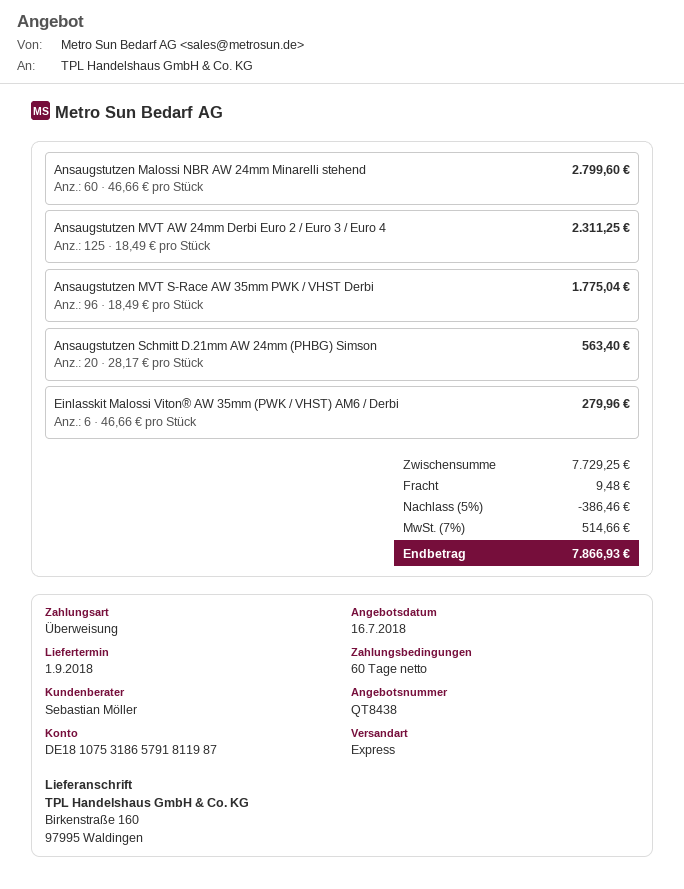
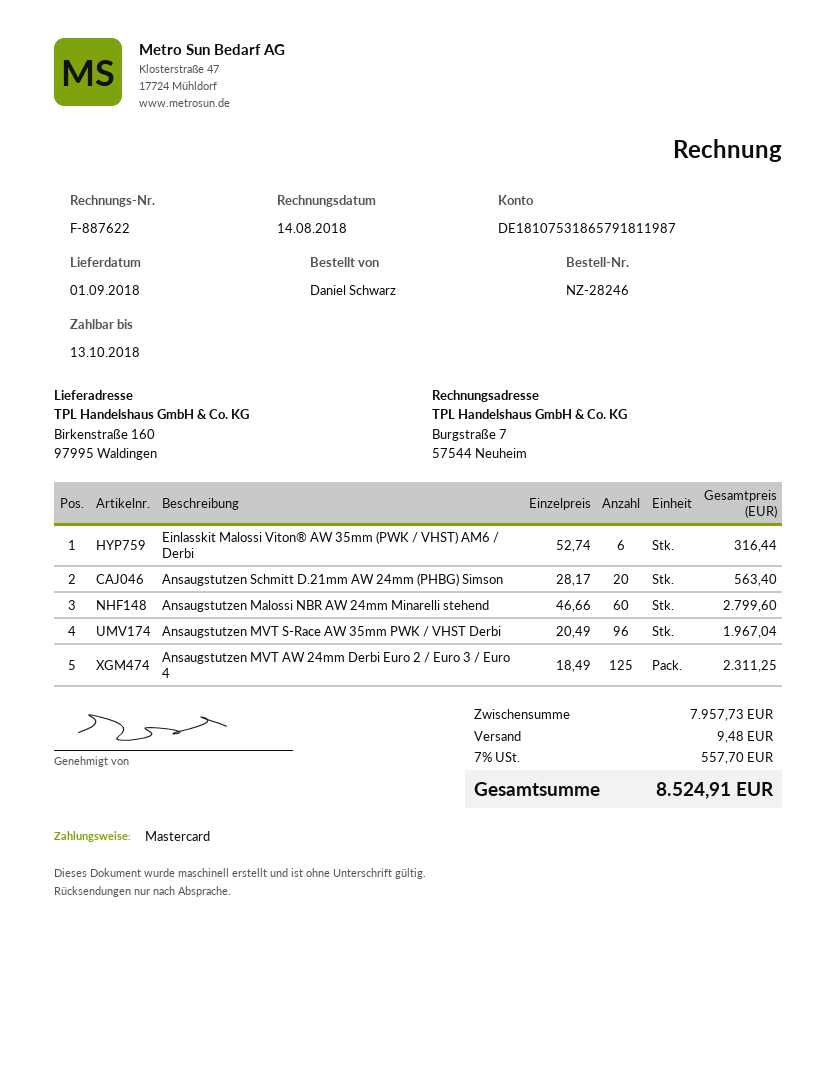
payment method: bank transfer -> Mastercard
Ansaugstutzen MVT S-Race AW 35mm PWK / VHST Derbi: 96 x 18.49 = 1775.04 -> 96 x 20.49 = 1967.04
Einlasskit Malossi Viton® AW 35mm (PWK / VHST) AM6 / Derbi: 6 x 46.66 = 279.96 -> 6 x 52.74 = 316.44
subtotal: 7729.25 -> 7957.73
discount: 5% = 386.46 -> none
tax: 7% = 514.66 -> 7% = 557.70
total: 7866.93 -> 8524.91

